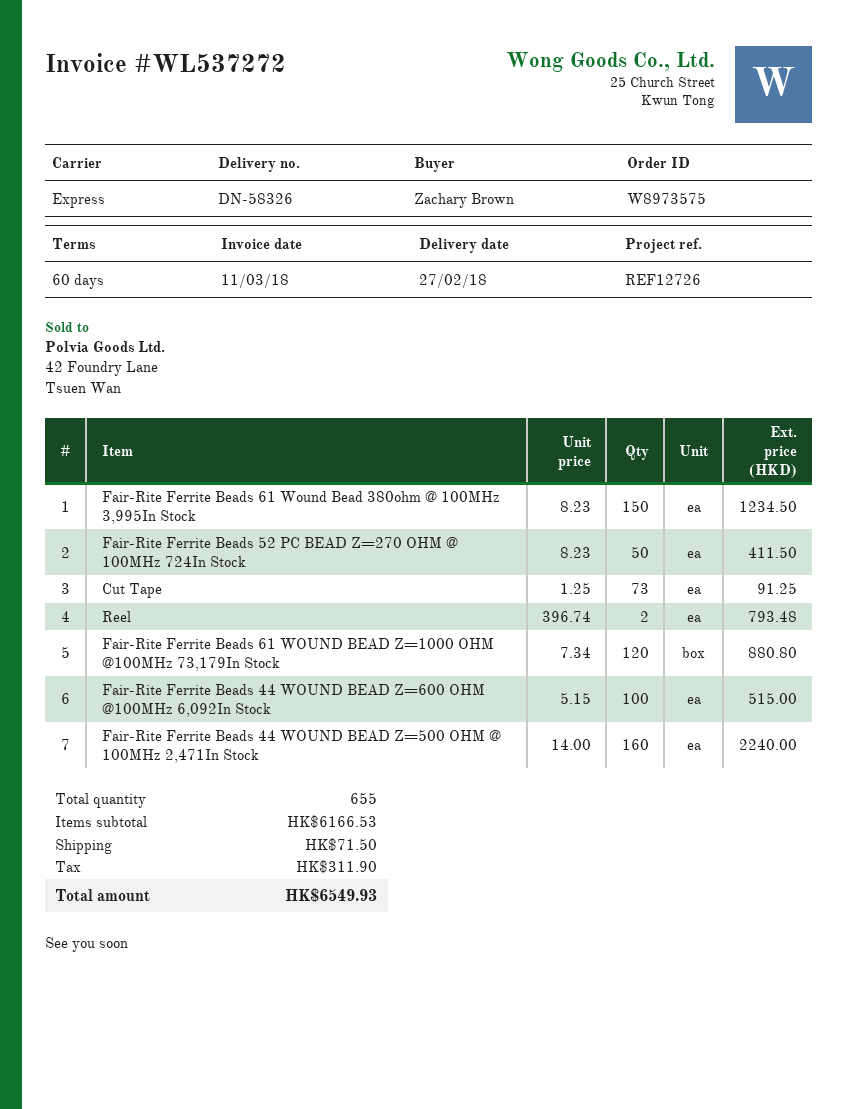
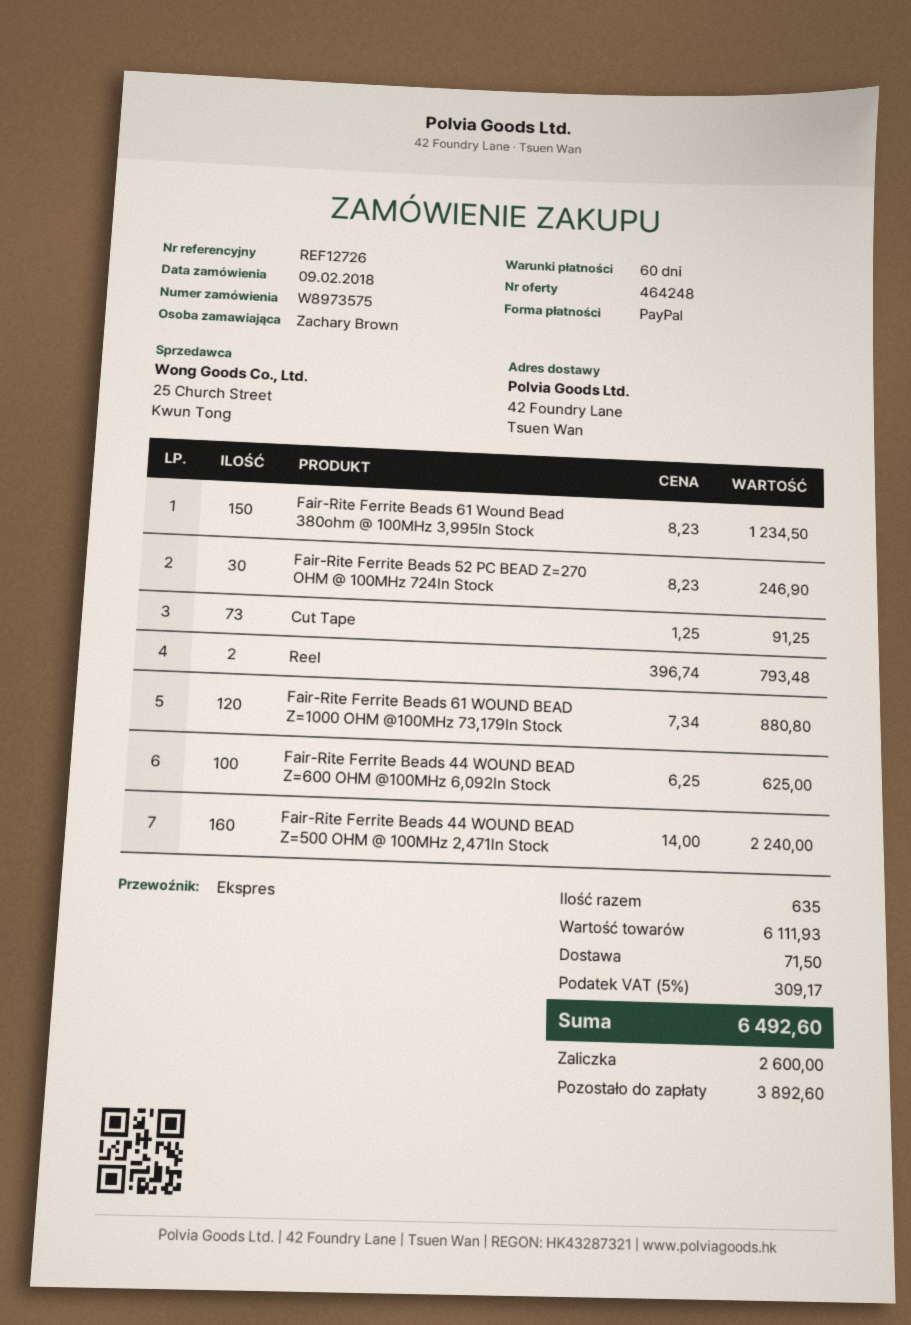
Fair-Rite Ferrite Beads 52 PC BEAD Z=270 OHM @ 100MHz 724In Stock: 50 x 8.23 = 411.50 -> 30 x 8.23 = 246.90
Fair-Rite Ferrite Beads 44 WOUND BEAD Z=600 OHM @100MHz 6,092In Stock: 100 x 5.15 = 515.00 -> 100 x 6.25 = 625.00
total quantity: 655 -> 635
subtotal: 6166.53 -> 6111.93
tax: 311.90 -> 309.17
total: 6549.93 -> 6492.60

